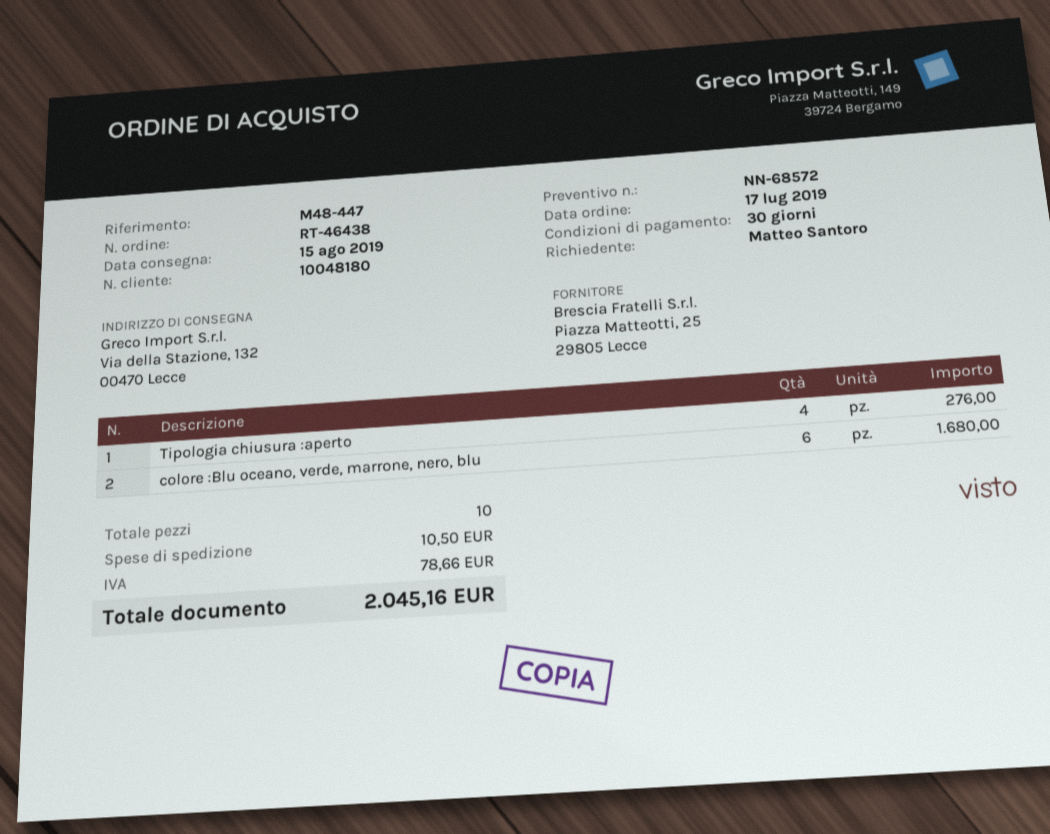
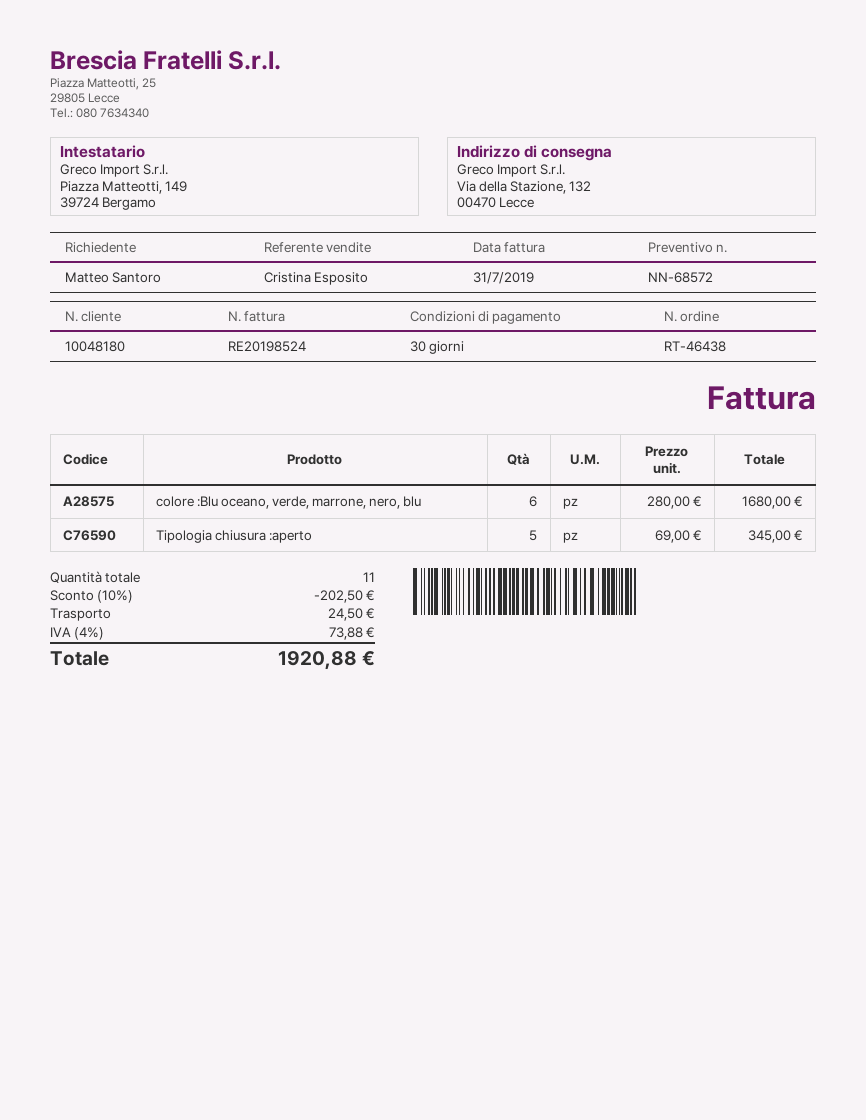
Tipologia chiusura :aperto: 4 for 276.00 -> 5 for 345.00
total quantity: 10 -> 11
discount: none -> 10% = 202.50
shipping: 10.50 -> 24.50
tax: 78.66 -> 73.88
total: 2045.16 -> 1920.88

